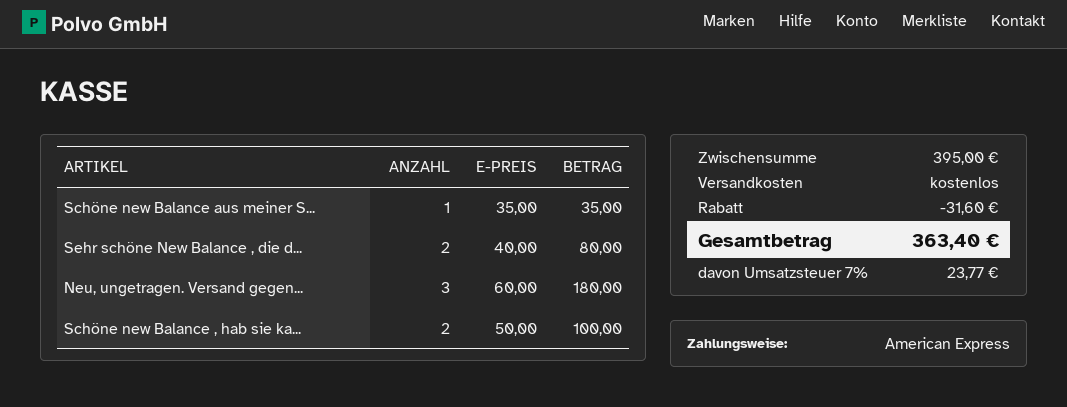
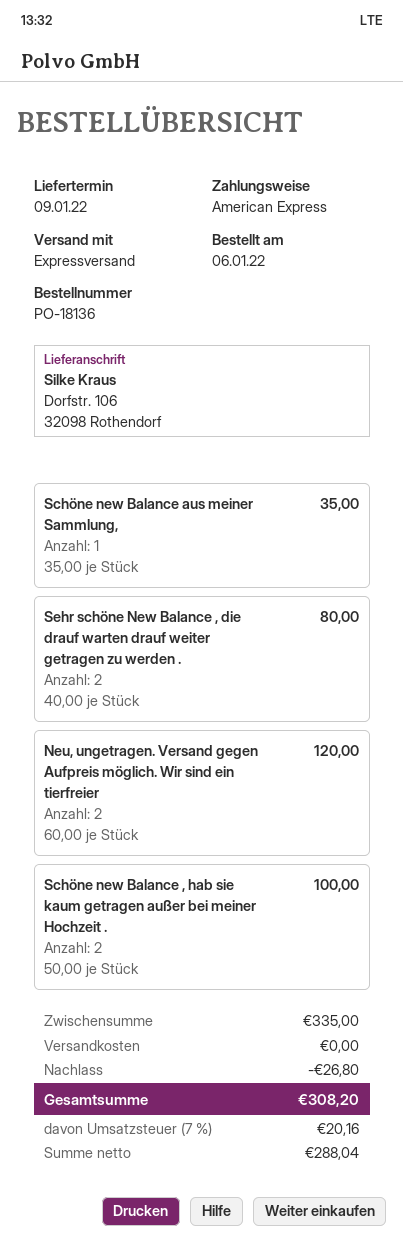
Neu, ungetragen. Versand gegen...: 3 x 60.00 = 180.00 -> 2 x 60.00 = 120.00
subtotal: 395.00 -> 335.00
discount: 31.60 -> 26.80
tax: 7% = 23.77 -> 7% = 20.16
total: 363.40 -> 308.20

